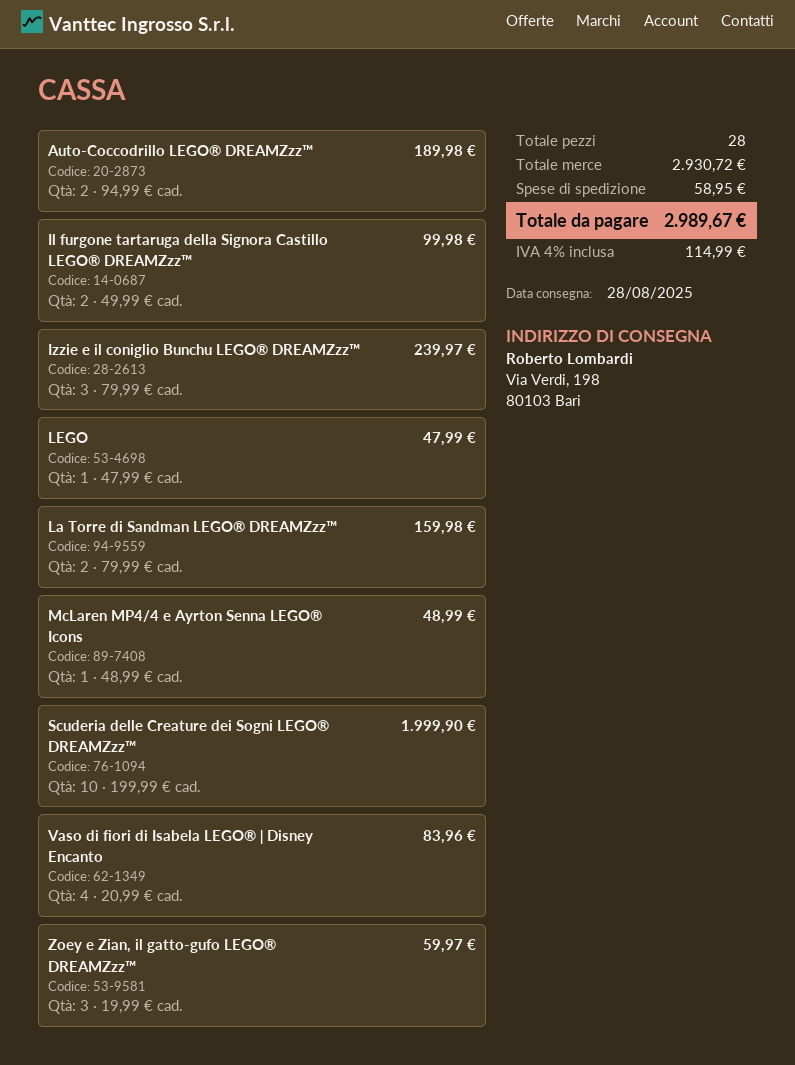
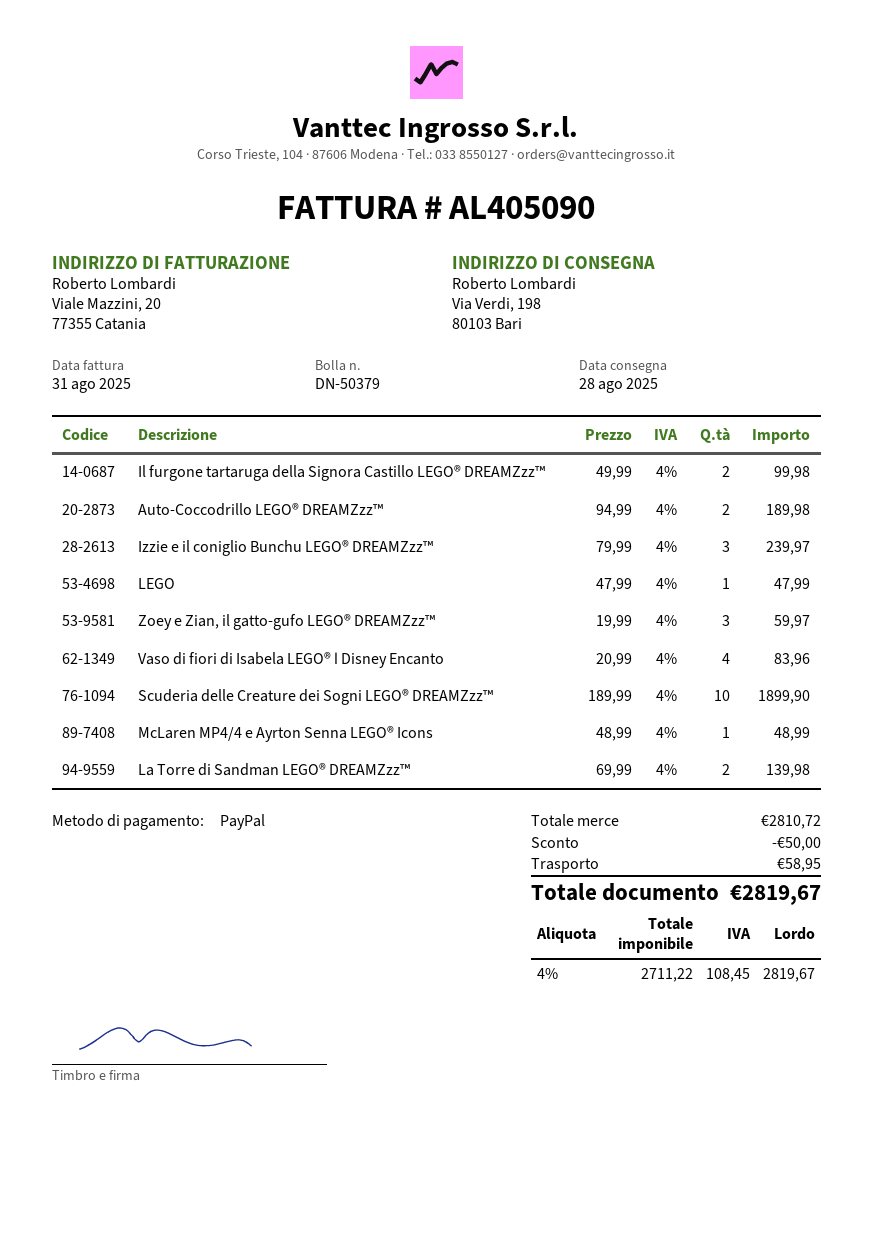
La Torre di Sandman LEGO® DREAMZzz™: 2 x 79.99 = 159.98 -> 2 x 69.99 = 139.98
Scuderia delle Creature dei Sogni LEGO® DREAMZzz™: 10 x 199.99 = 1999.90 -> 10 x 189.99 = 1899.90
subtotal: 2930.72 -> 2810.72
discount: none -> 50.00
tax: 4% = 114.99 -> 4% = 108.45
total: 2989.67 -> 2819.67

